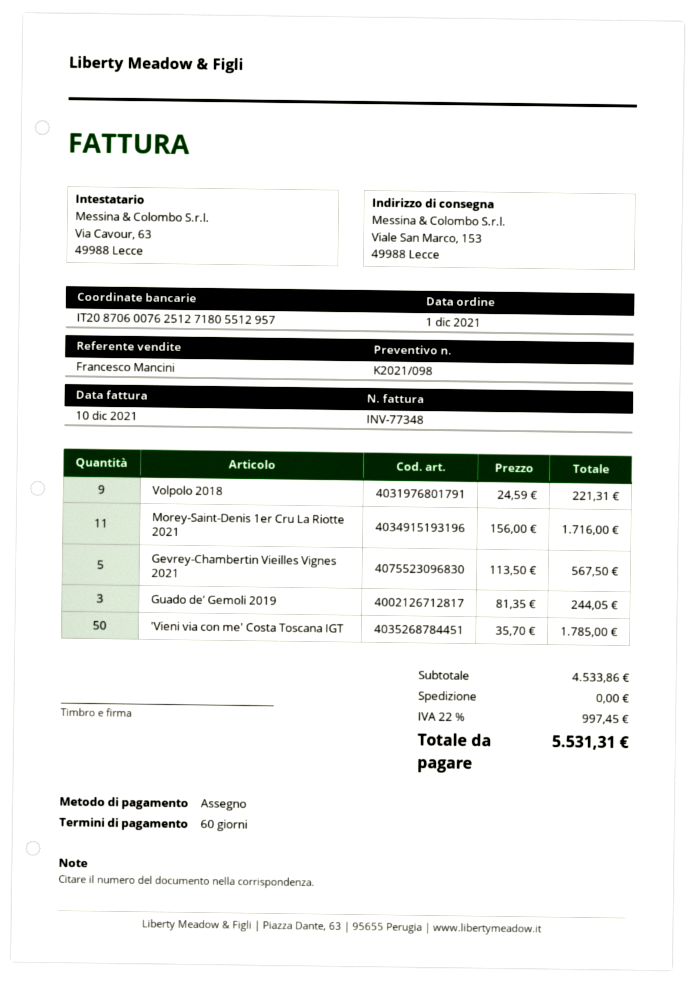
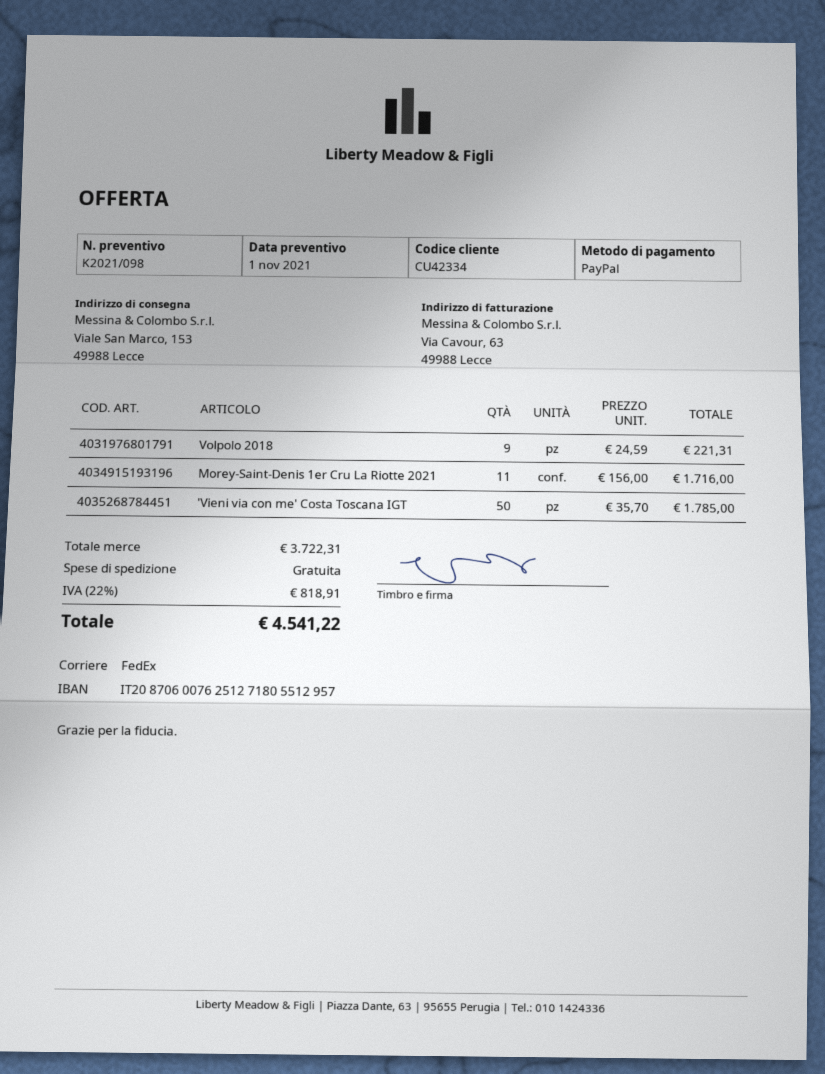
payment method: cheque -> PayPal
Gevrey-Chambertin Vieilles Vignes 2021: 5 x 113.50 = 567.50 -> none
Guado de’ Gemoli 2019: 3 x 81.35 = 244.05 -> none
subtotal: 4533.86 -> 3722.31
tax: 22% = 997.45 -> 22% = 818.91
total: 5531.31 -> 4541.22

